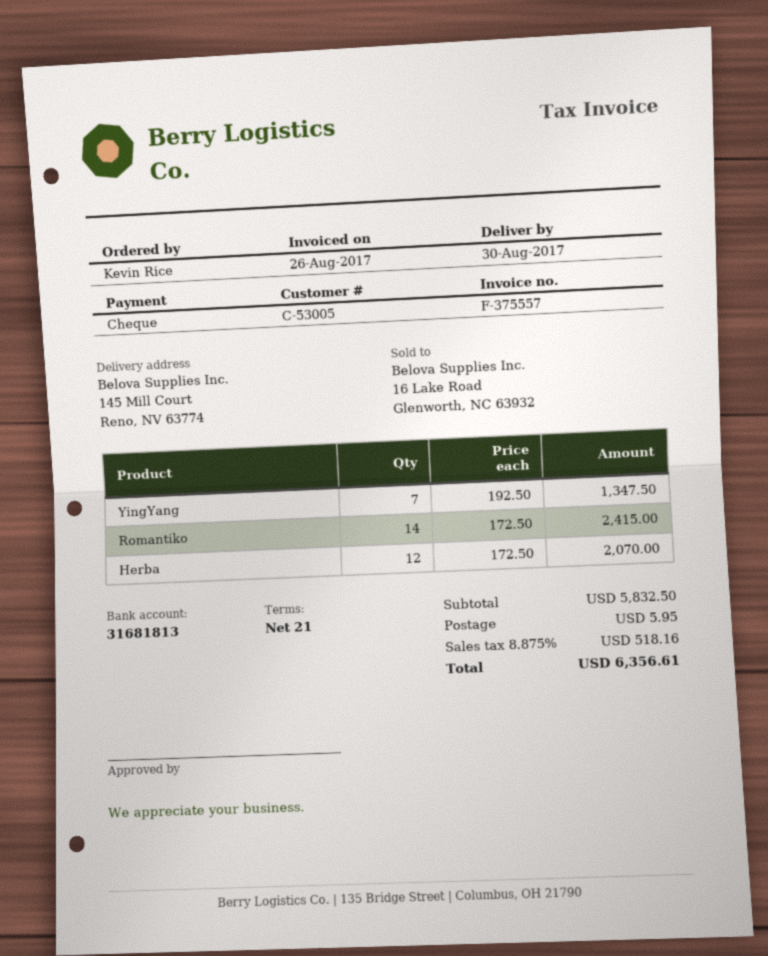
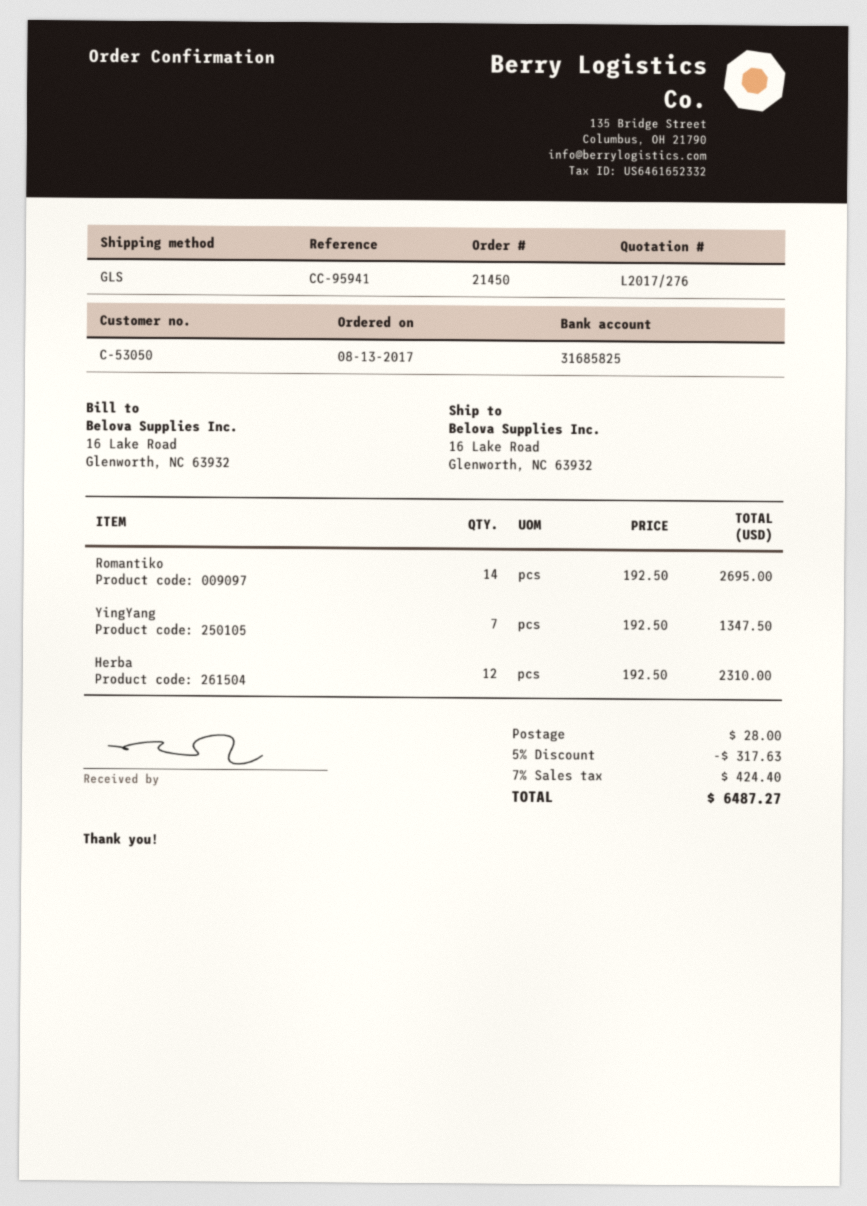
customer number: C-53005 -> C-53050
bank account: 31681813 -> 31685825
ship to: 145 Mill Court, Reno, NV 63774 -> 16 Lake Road, Glenworth, NC 63932
Romantiko: 14 x 172.50 = 2415.00 -> 14 x 192.50 = 2695.00
Herba: 12 x 172.50 = 2070.00 -> 12 x 192.50 = 2310.00
discount: none -> 5% = 317.63
shipping: 5.95 -> 28.00
tax: 8.875% = 518.16 -> 7% = 424.40
total: 6356.61 -> 6487.27

